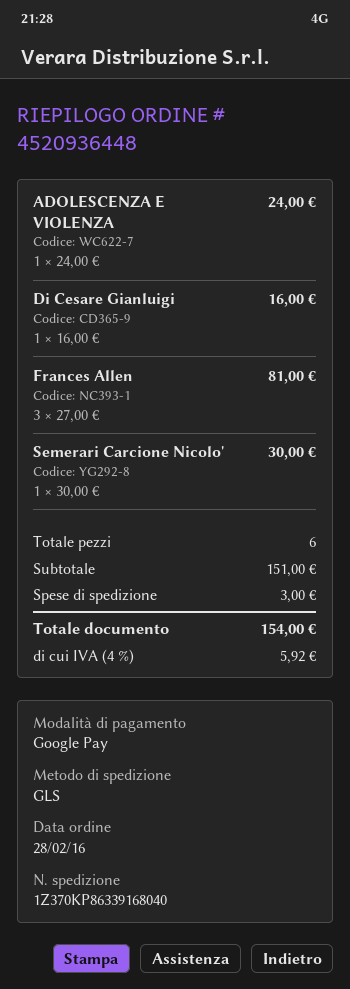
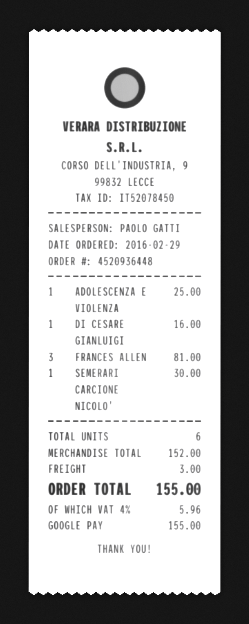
order date: 2016-02-28 -> 2016-02-29
ADOLESCENZA E VIOLENZA: 1 for 24.00 -> 1 for 25.00
subtotal: 151.00 -> 152.00
tax: 4% = 5.92 -> 4% = 5.96
total: 154.00 -> 155.00

